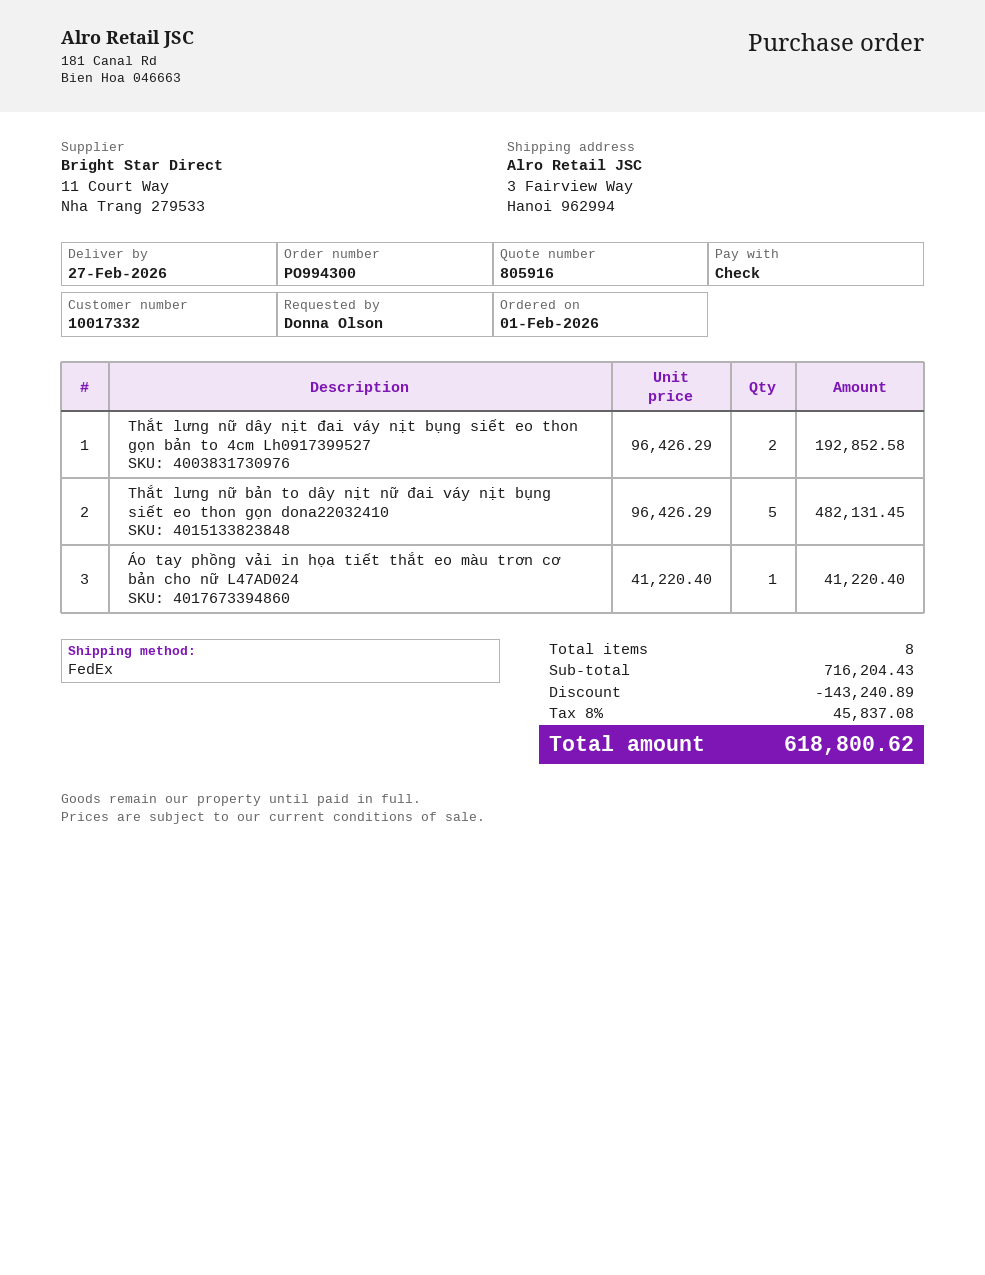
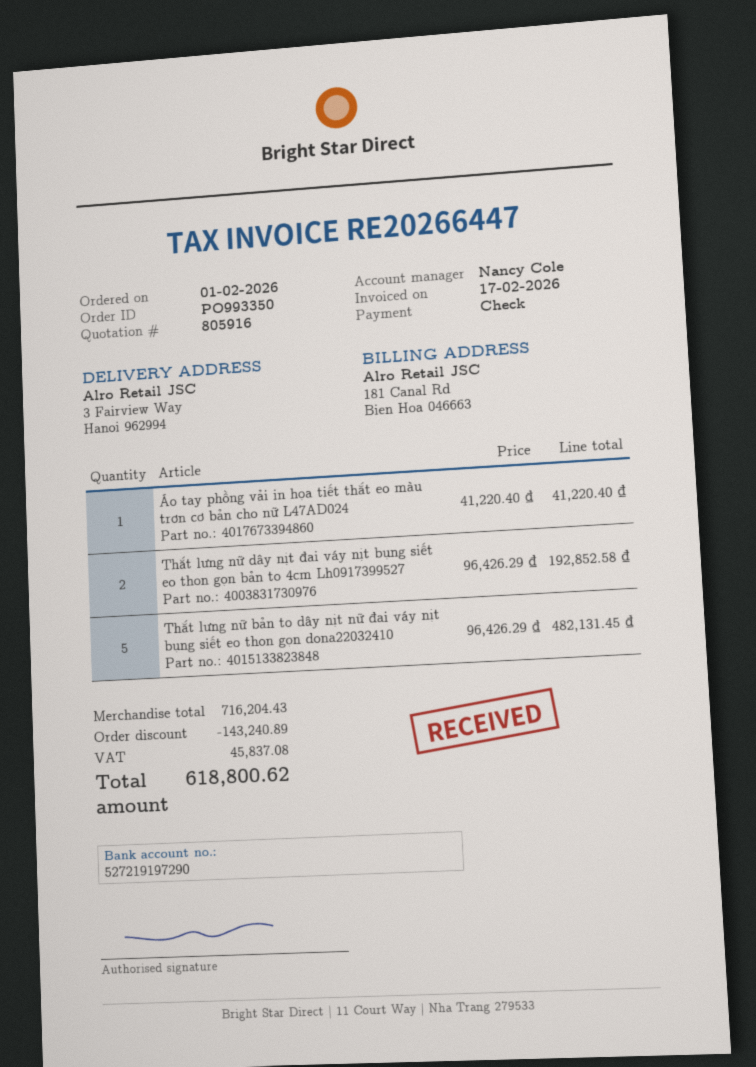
order number: PO994300 -> PO993350

